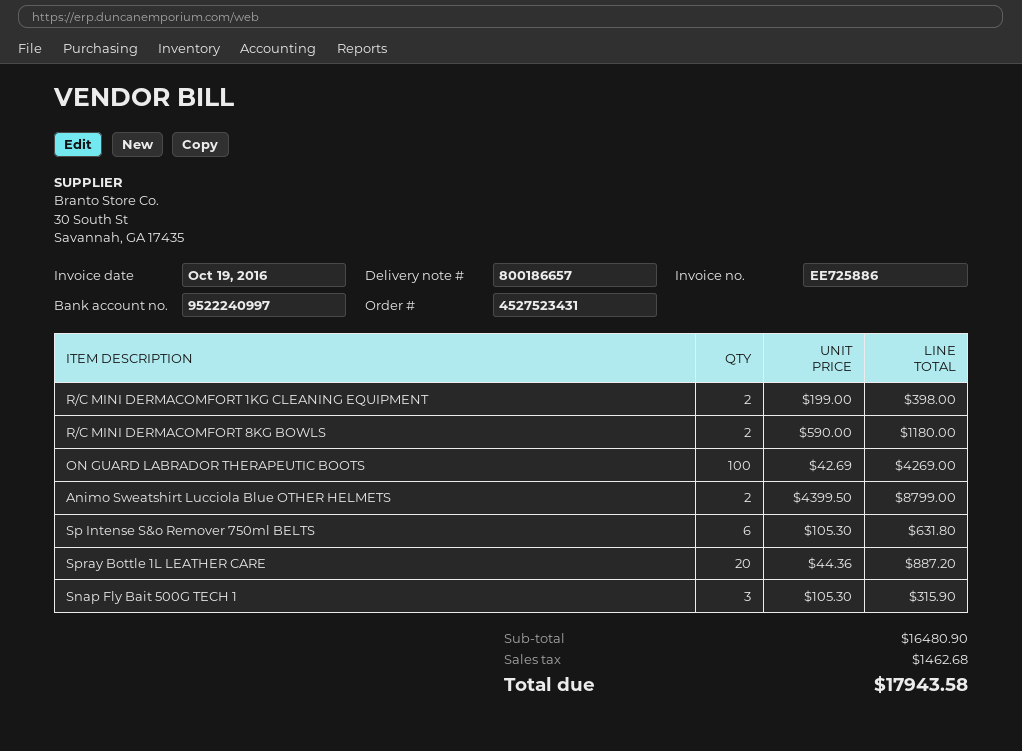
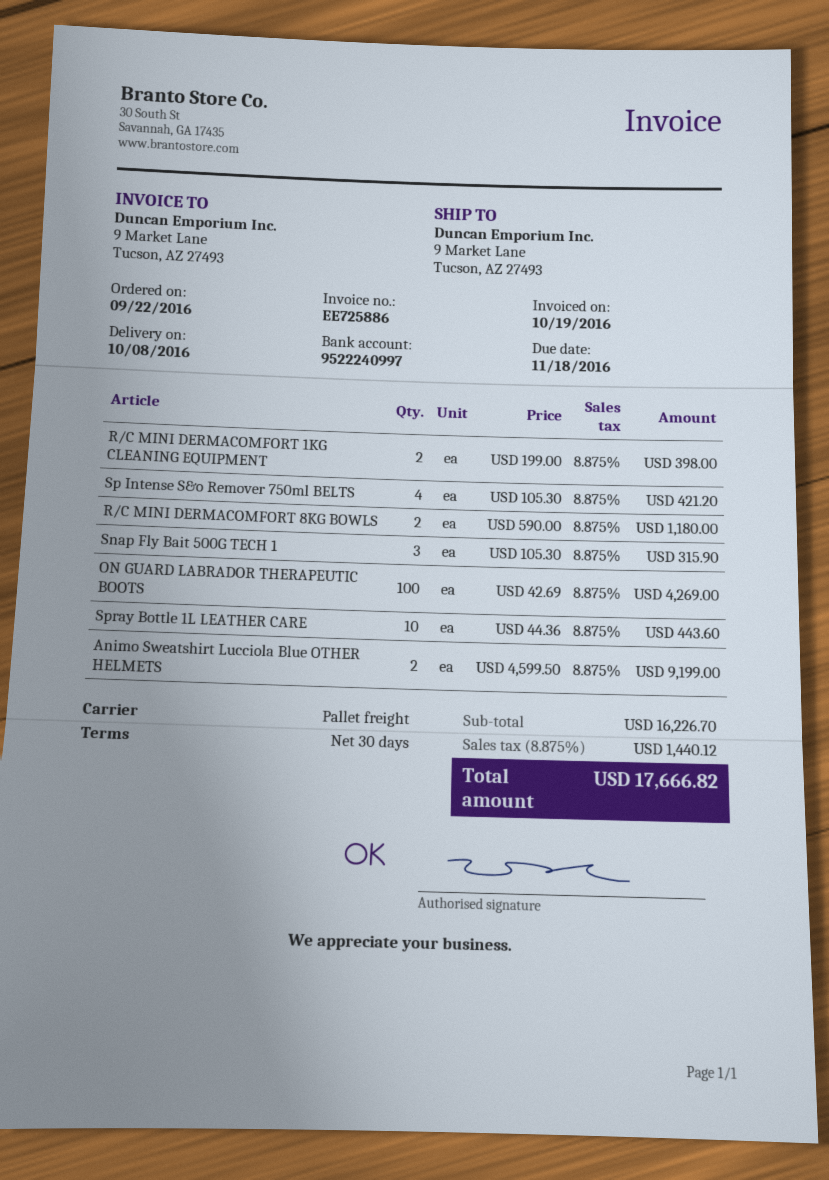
Animo Sweatshirt Lucciola Blue OTHER HELMETS: 2 x 4399.50 = 8799.00 -> 2 x 4599.50 = 9199.00
Sp Intense S&o Remover 750ml BELTS: 6 x 105.30 = 631.80 -> 4 x 105.30 = 421.20
Spray Bottle 1L LEATHER CARE: 20 x 44.36 = 887.20 -> 10 x 44.36 = 443.60
subtotal: 16480.90 -> 16226.70
tax: 1462.68 -> 1440.12
total: 17943.58 -> 17666.82

